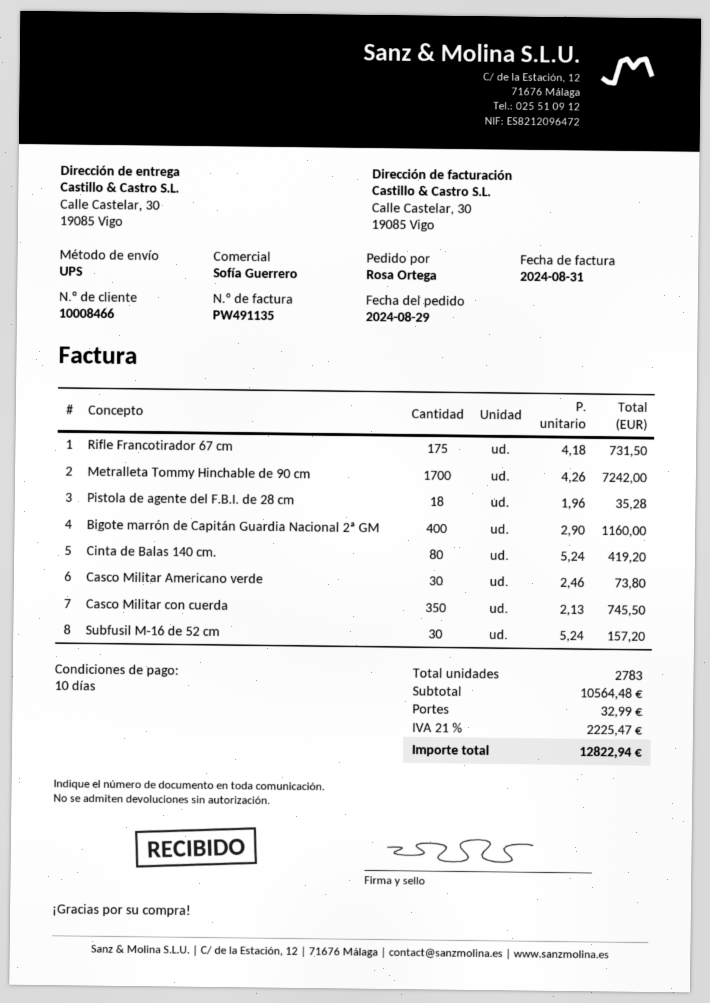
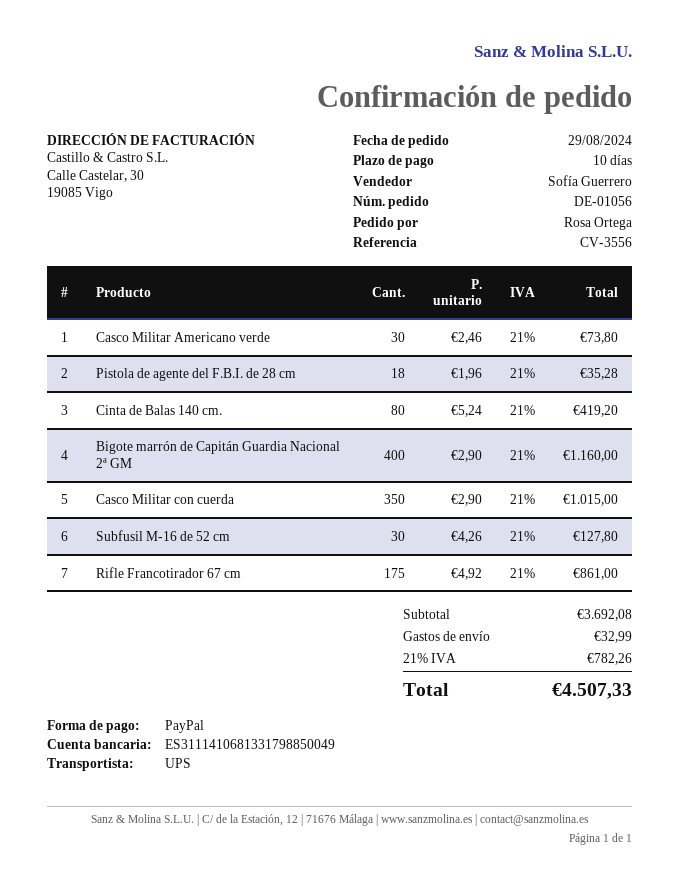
Rifle Francotirador 67 cm: 175 x 4.18 = 731.50 -> 175 x 4.92 = 861.00
Metralleta Tommy Hinchable de 90 cm: 1700 x 4.26 = 7242.00 -> none
Casco Militar con cuerda: 350 x 2.13 = 745.50 -> 350 x 2.90 = 1015.00
Subfusil M-16 de 52 cm: 30 x 5.24 = 157.20 -> 30 x 4.26 = 127.80
subtotal: 10564.48 -> 3692.08
tax: 21% = 2225.47 -> 21% = 782.26
total: 12822.94 -> 4507.33

